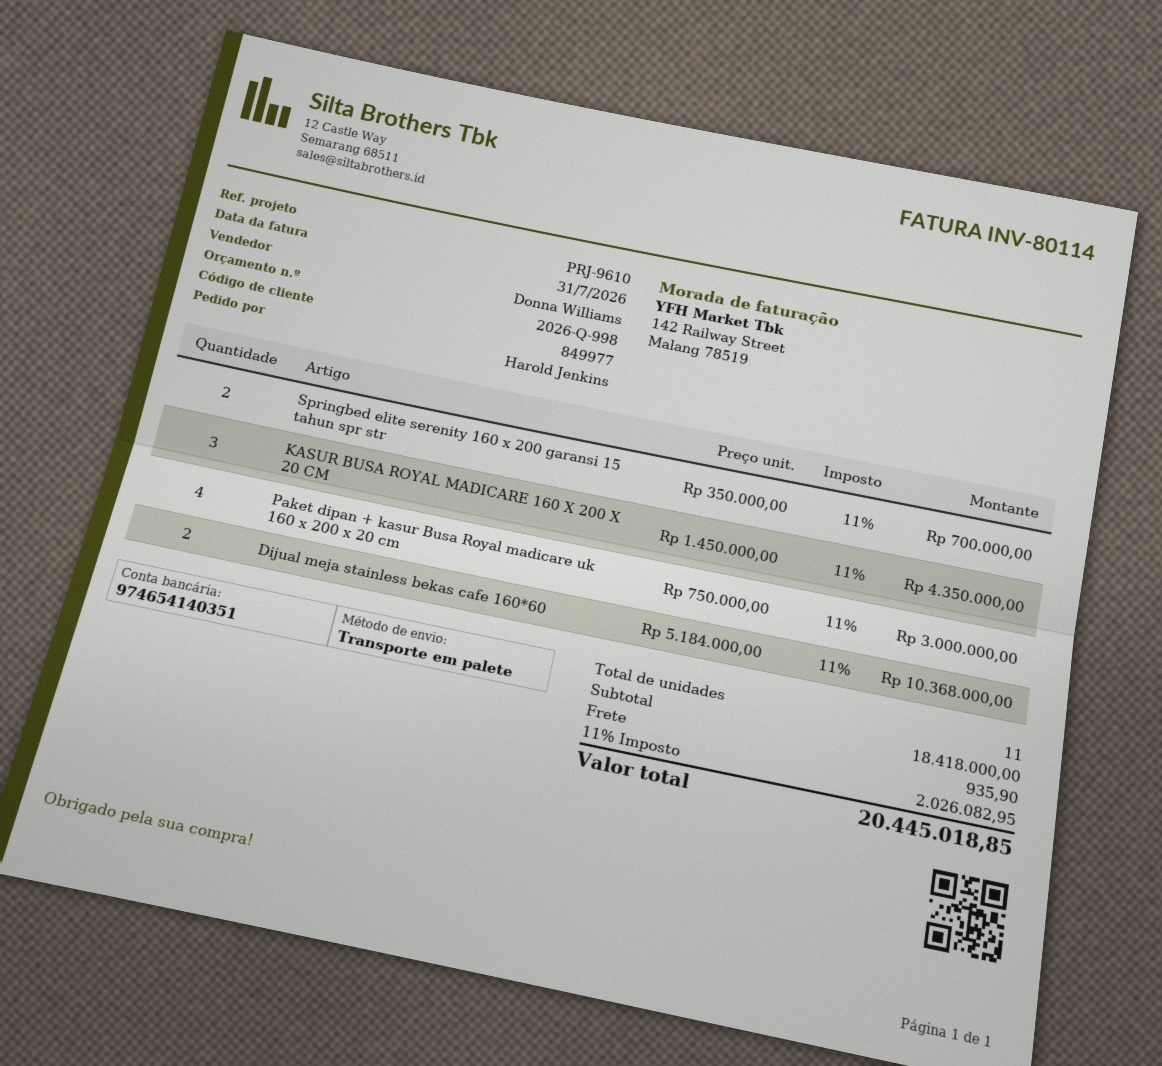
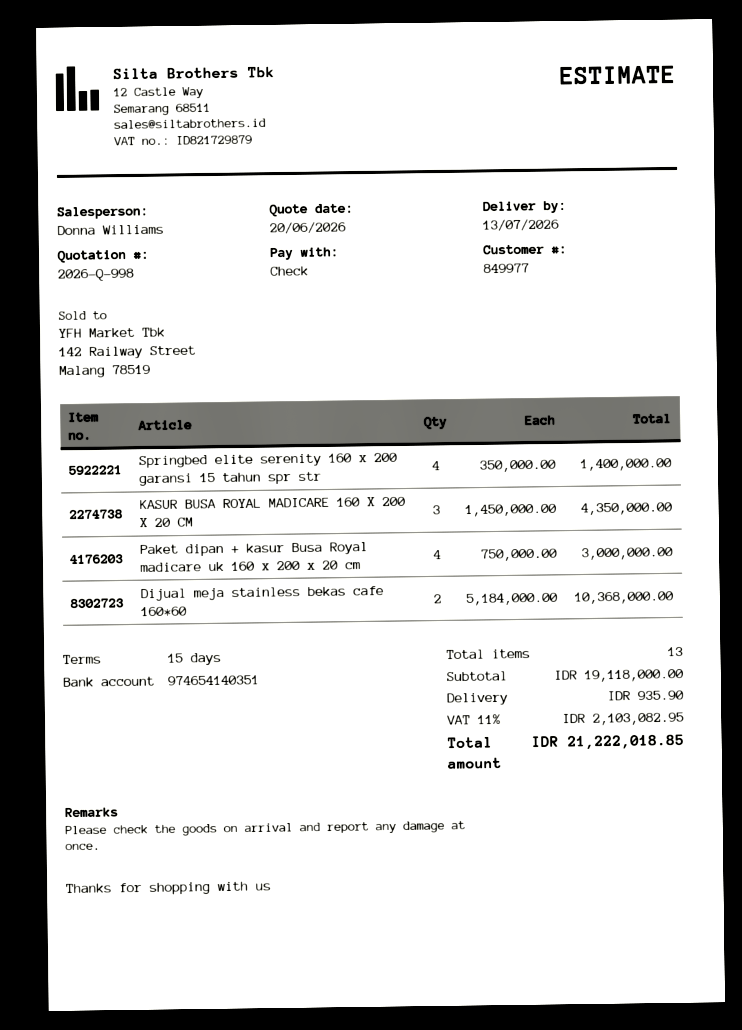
Springbed elite serenity 160 x 200 garansi 15 tahun spr str: 2 x 350000.00 = 700000.00 -> 4 x 350000.00 = 1400000.00
total quantity: 11 -> 13
subtotal: 18418000.00 -> 19118000.00
tax: 11% = 2026082.95 -> 11% = 2103082.95
total: 20445018.85 -> 21222018.85

